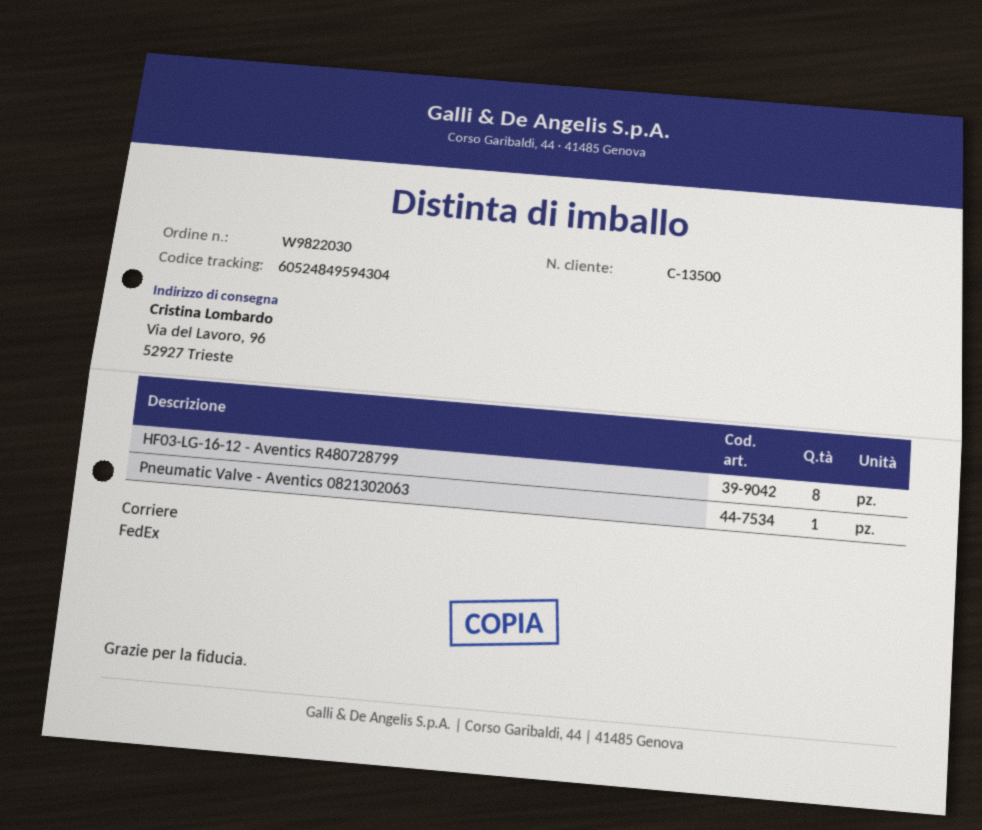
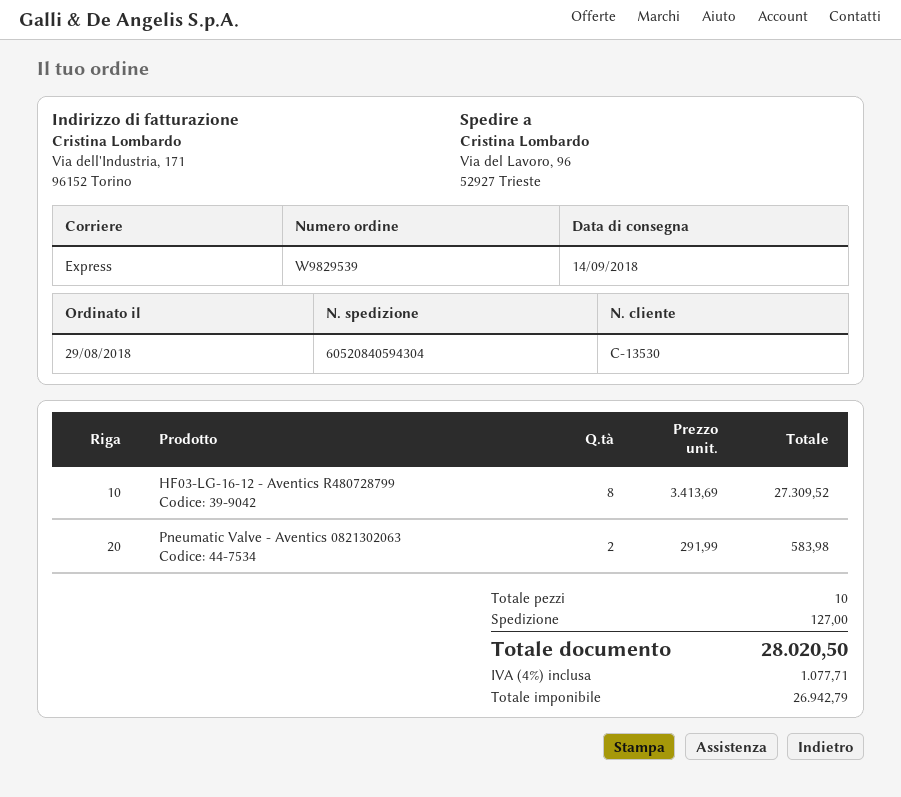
order number: W9822030 -> W9829539
customer number: C-13500 -> C-13530
shipping method: FedEx -> express
tracking number: 60524849594304 -> 60520840594304
Pneumatic Valve - Aventics 0821302063: 1 -> 2

